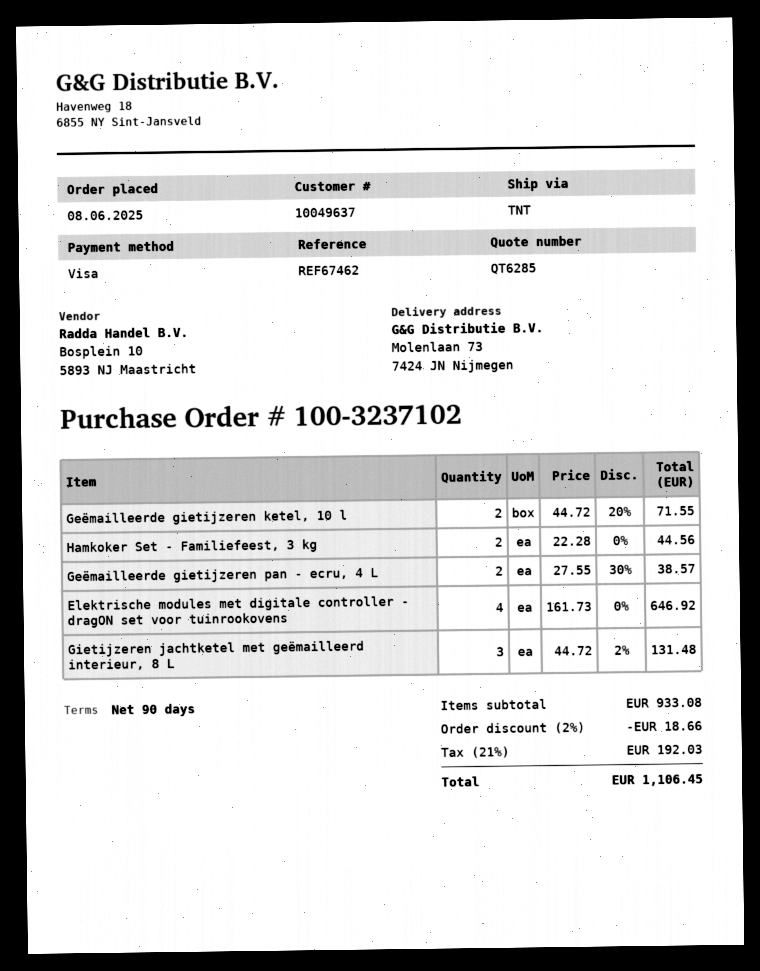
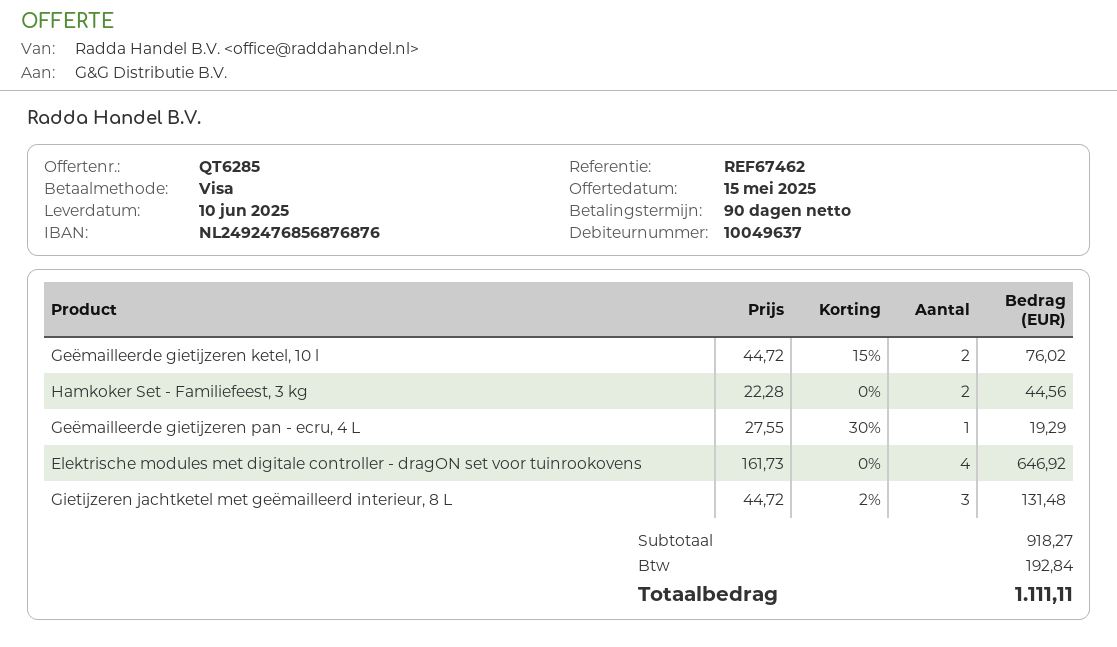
Geëmailleerde gietijzeren ketel, 10 l: 2 x 44.72 - 20% = 71.55 -> 2 x 44.72 - 15% = 76.02
Geëmailleerde gietijzeren pan - ecru, 4 L: 2 x 27.55 - 30% = 38.57 -> 1 x 27.55 - 30% = 19.29
subtotal: 933.08 -> 918.27
discount: 2% = 18.66 -> none
tax: 192.03 -> 192.84
total: 1106.45 -> 1111.11

